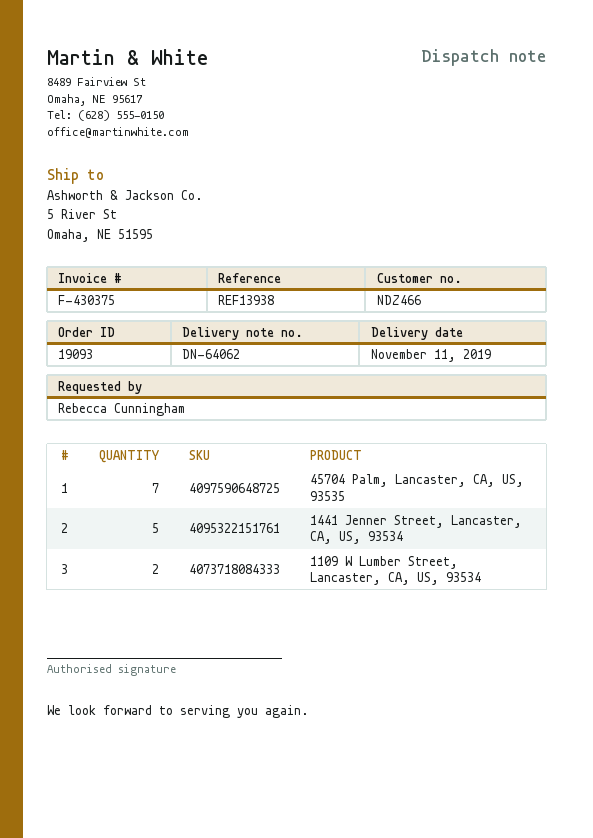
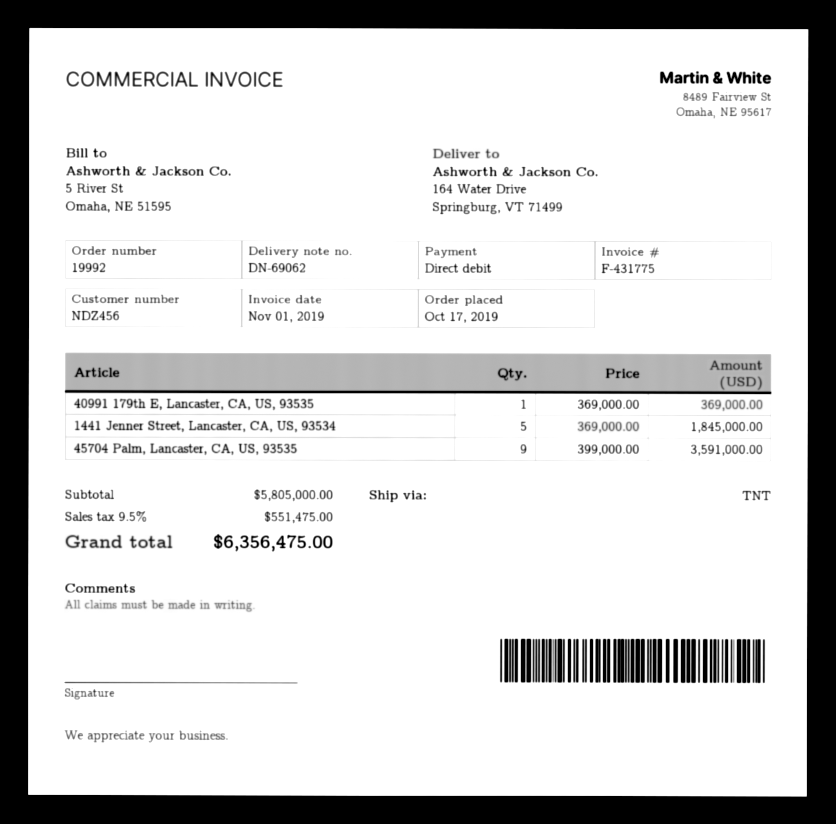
order number: 19093 -> 19992
delivery note number: DN-64062 -> DN-69062
invoice number: F-430375 -> F-431775
customer number: NDZ466 -> NDZ456
ship to: 5 River St, Omaha, NE 51595 -> 164 Water Drive, Springburg, VT 71499
45704 Palm, Lancaster, CA, US, 93535: 7 -> 9
1109 W Lumber Street, Lancaster, CA, US, 93534: 2 -> none
40991 179th E, Lancaster, CA, US, 93535: none -> 1

